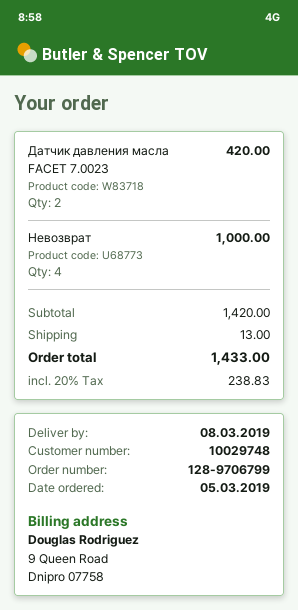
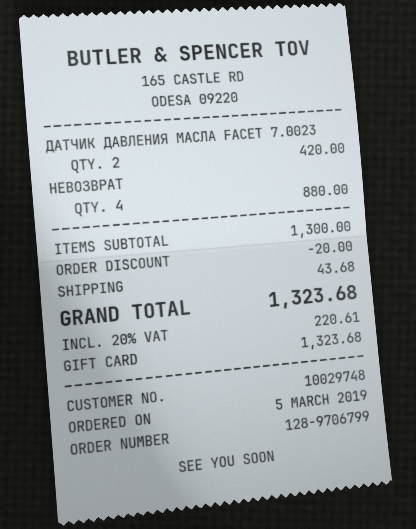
Невозврат: 4 for 1000.00 -> 4 for 880.00
subtotal: 1420.00 -> 1300.00
discount: none -> 20.00
shipping: 13.00 -> 43.68
tax: 20% = 238.83 -> 20% = 220.61
total: 1433.00 -> 1323.68

